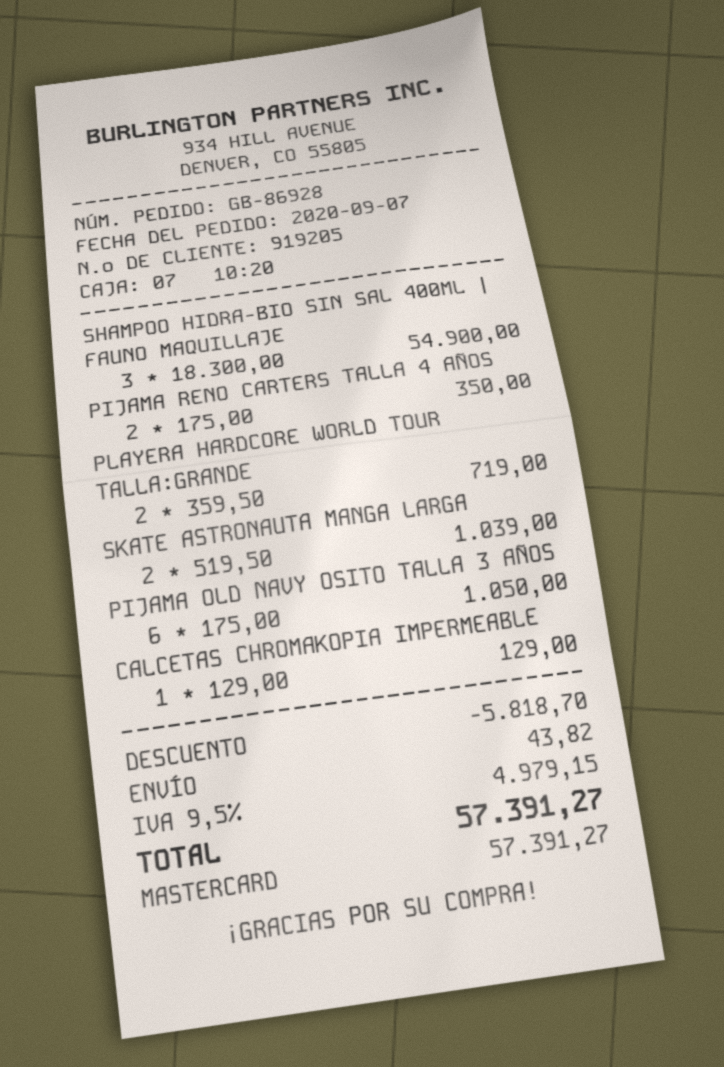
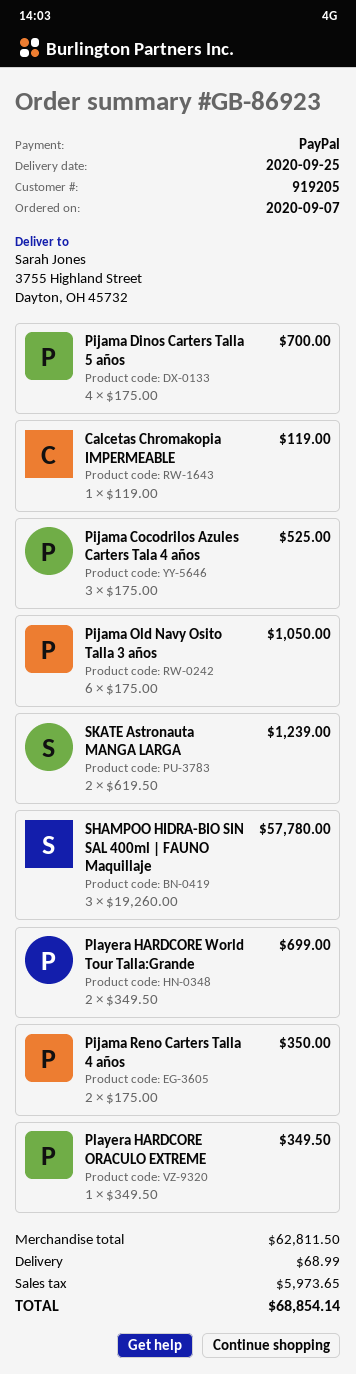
order number: GB-86928 -> GB-86923
payment method: Mastercard -> PayPal
SHAMPOO HIDRA-BIO SIN SAL 400ML | FAUNO MAQUILLAJE: 3 x 18300.00 = 54900.00 -> 3 x 19260.00 = 57780.00
PLAYERA HARDCORE WORLD TOUR TALLA:GRANDE: 2 x 359.50 = 719.00 -> 2 x 349.50 = 699.00
SKATE ASTRONAUTA MANGA LARGA: 2 x 519.50 = 1039.00 -> 2 x 619.50 = 1239.00
CALCETAS CHROMAKOPIA IMPERMEABLE: 1 x 129.00 = 129.00 -> 1 x 119.00 = 119.00
Pijama Dinos Carters Talla 5 años: none -> 4 x 175.00 = 700.00
Pijama Cocodrilos Azules Carters Tala 4 años: none -> 3 x 175.00 = 525.00
Playera HARDCORE ORACULO EXTREME: none -> 1 x 349.50 = 349.50
discount: 5818.70 -> none
shipping: 43.82 -> 68.99
tax: 4979.15 -> 5973.65
total: 57391.27 -> 68854.14

